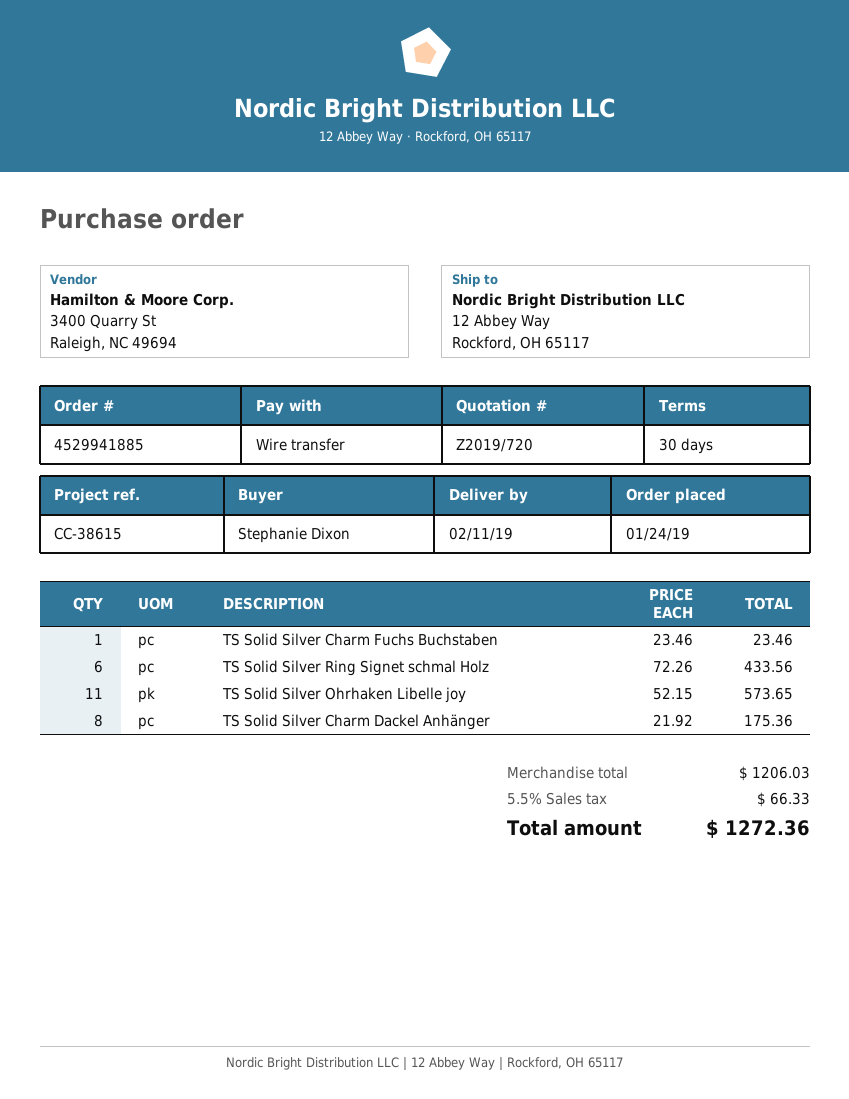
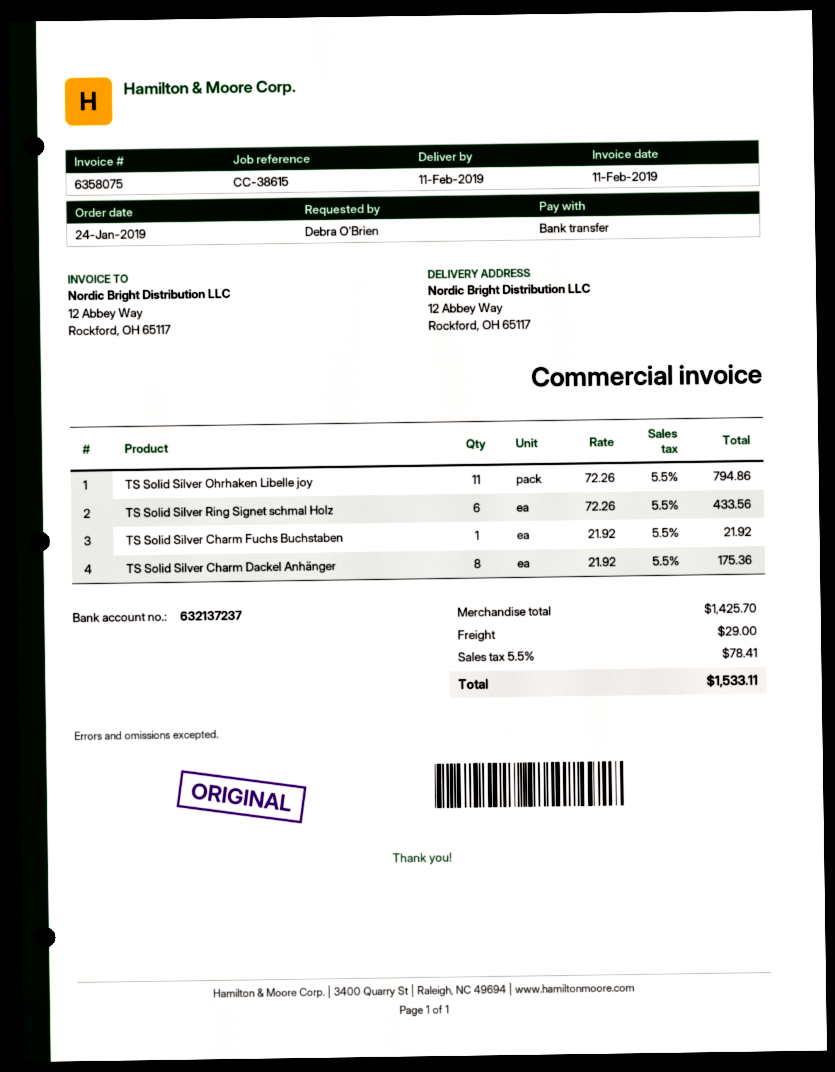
ordered by: Stephanie Dixon -> Debra O'Brien
TS Solid Silver Charm Fuchs Buchstaben: 1 x 23.46 = 23.46 -> 1 x 21.92 = 21.92
TS Solid Silver Ohrhaken Libelle joy: 11 x 52.15 = 573.65 -> 11 x 72.26 = 794.86
subtotal: 1206.03 -> 1425.70
shipping: none -> 29.00
tax: 5.5% = 66.33 -> 5.5% = 78.41
total: 1272.36 -> 1533.11

